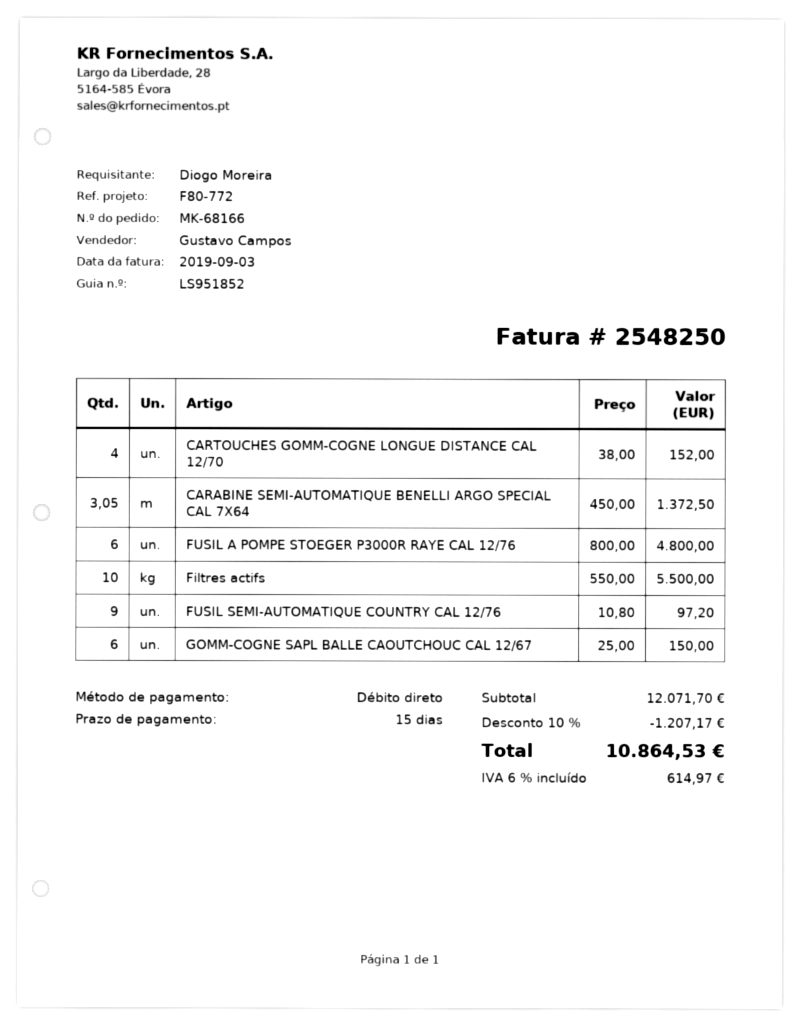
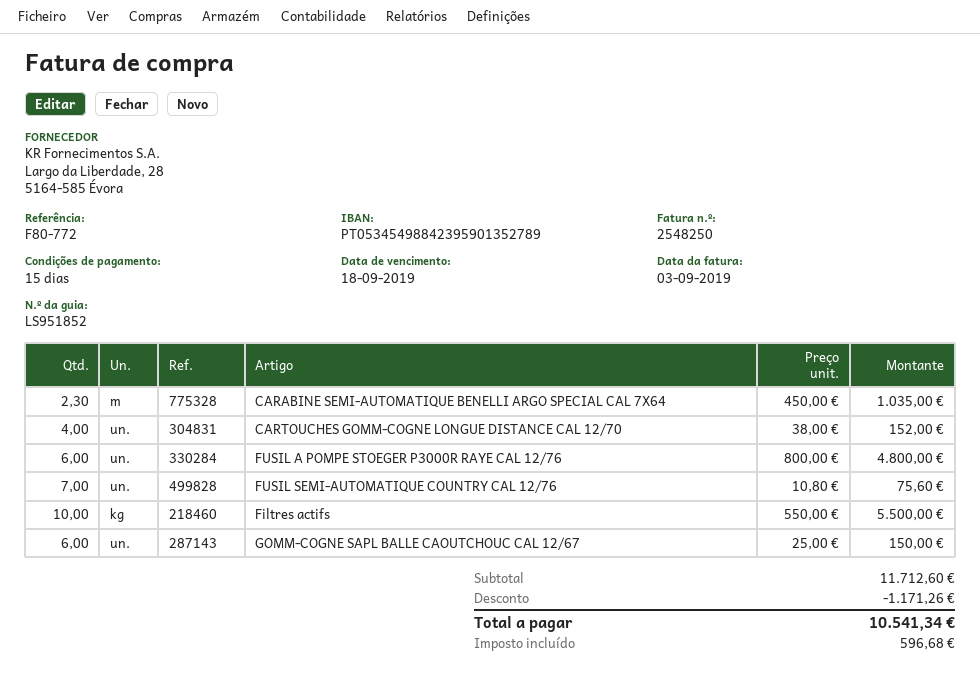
CARABINE SEMI-AUTOMATIQUE BENELLI ARGO SPECIAL CAL 7X64: 3.05 x 450.00 = 1372.50 -> 2.3 x 450.00 = 1035.00
FUSIL SEMI-AUTOMATIQUE COUNTRY CAL 12/76: 9 x 10.80 = 97.20 -> 7 x 10.80 = 75.60
subtotal: 12071.70 -> 11712.60
discount: 1207.17 -> 1171.26
tax: 614.97 -> 596.68
total: 10864.53 -> 10541.34

